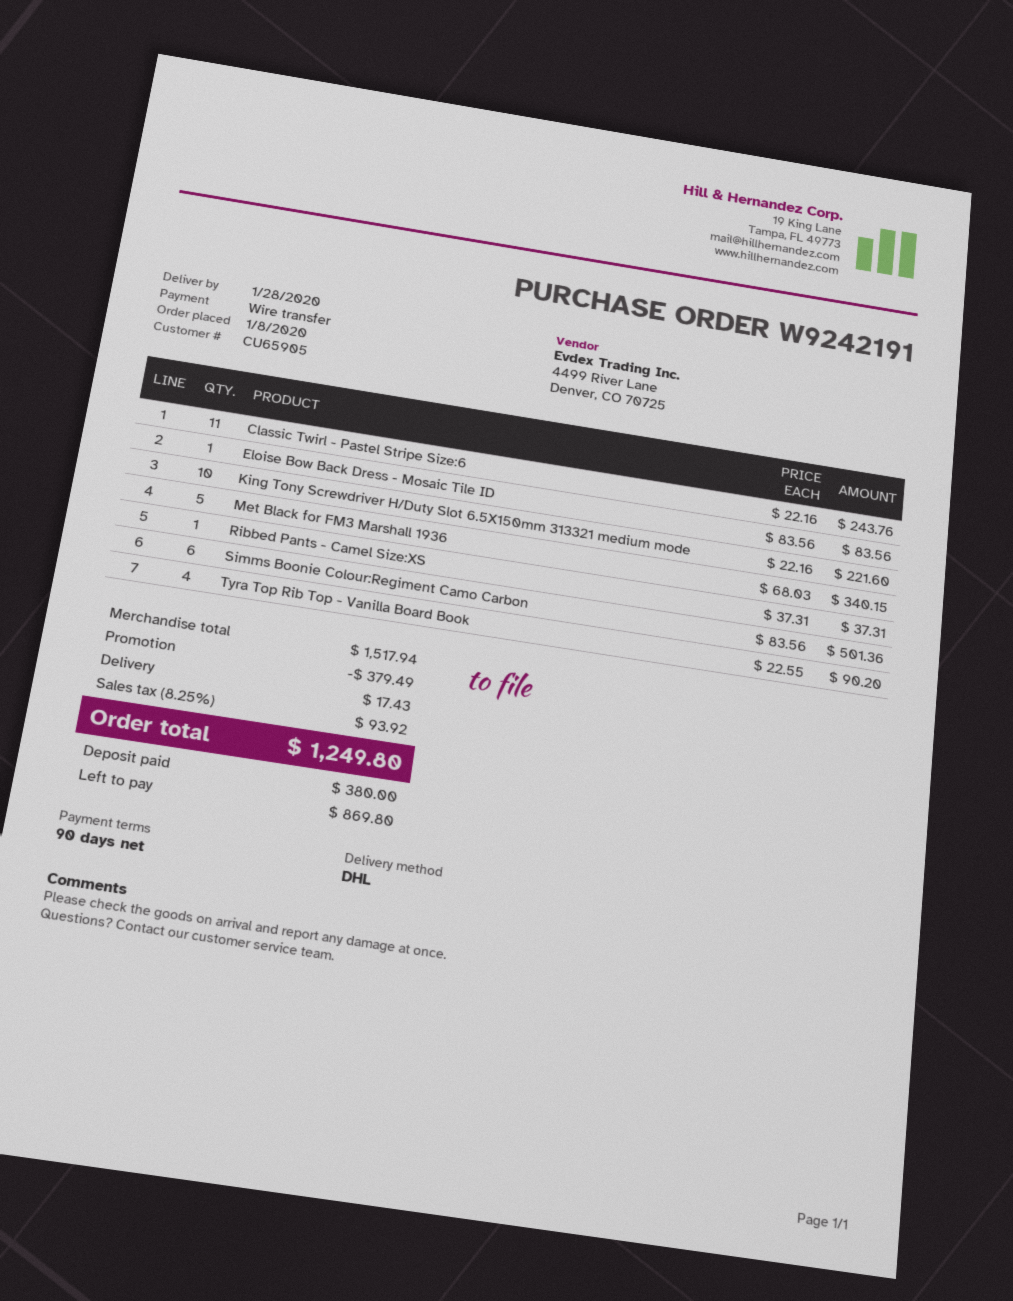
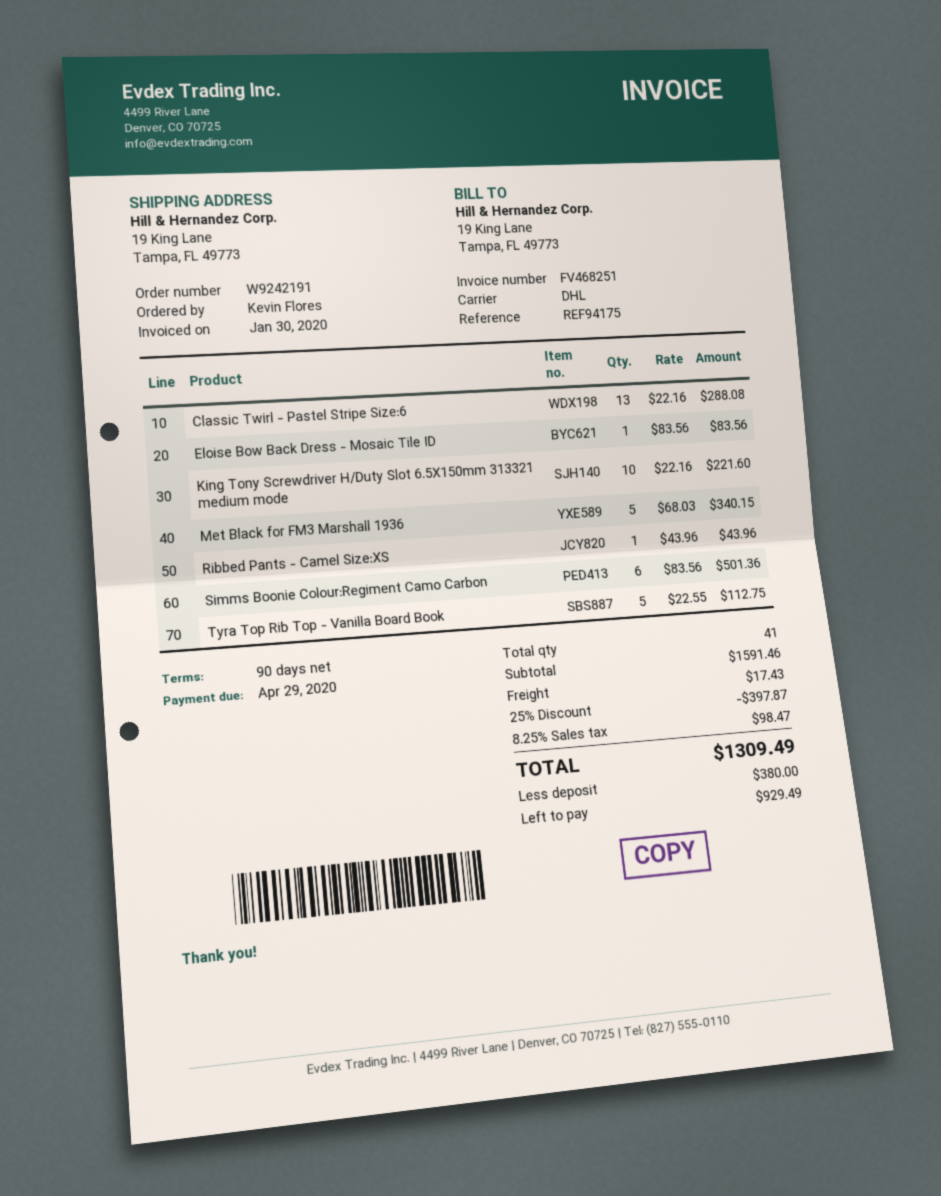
Classic Twirl - Pastel Stripe Size:6: 11 x 22.16 = 243.76 -> 13 x 22.16 = 288.08
Ribbed Pants - Camel Size:XS: 1 x 37.31 = 37.31 -> 1 x 43.96 = 43.96
Tyra Top Rib Top - Vanilla Board Book: 4 x 22.55 = 90.20 -> 5 x 22.55 = 112.75
subtotal: 1517.94 -> 1591.46
discount: 379.49 -> 397.87
tax: 8.25% = 93.92 -> 8.25% = 98.47
total: 1249.80 -> 1309.49
balance: 869.80 -> 929.49

